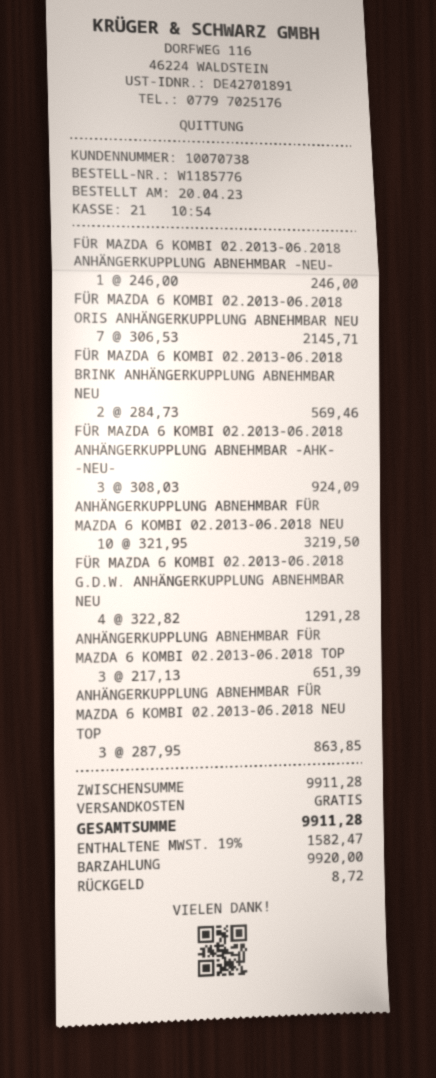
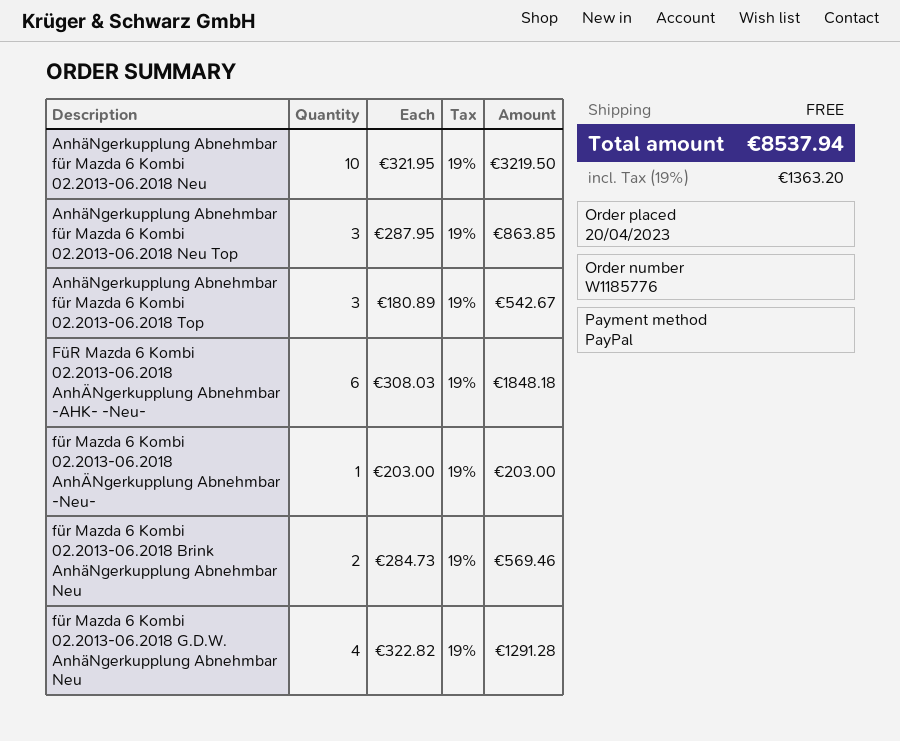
payment method: cash -> PayPal
FÜR MAZDA 6 KOMBI 02.2013-06.2018 ANHÄNGERKUPPLUNG ABNEHMBAR -NEU-: 1 x 246.00 = 246.00 -> 1 x 203.00 = 203.00
FÜR MAZDA 6 KOMBI 02.2013-06.2018 ORIS ANHÄNGERKUPPLUNG ABNEHMBAR NEU: 7 x 306.53 = 2145.71 -> none
FÜR MAZDA 6 KOMBI 02.2013-06.2018 ANHÄNGERKUPPLUNG ABNEHMBAR -AHK- -NEU-: 3 x 308.03 = 924.09 -> 6 x 308.03 = 1848.18
ANHÄNGERKUPPLUNG ABNEHMBAR FÜR MAZDA 6 KOMBI 02.2013-06.2018 TOP: 3 x 217.13 = 651.39 -> 3 x 180.89 = 542.67
tax: 19% = 1582.47 -> 19% = 1363.20
total: 9911.28 -> 8537.94

